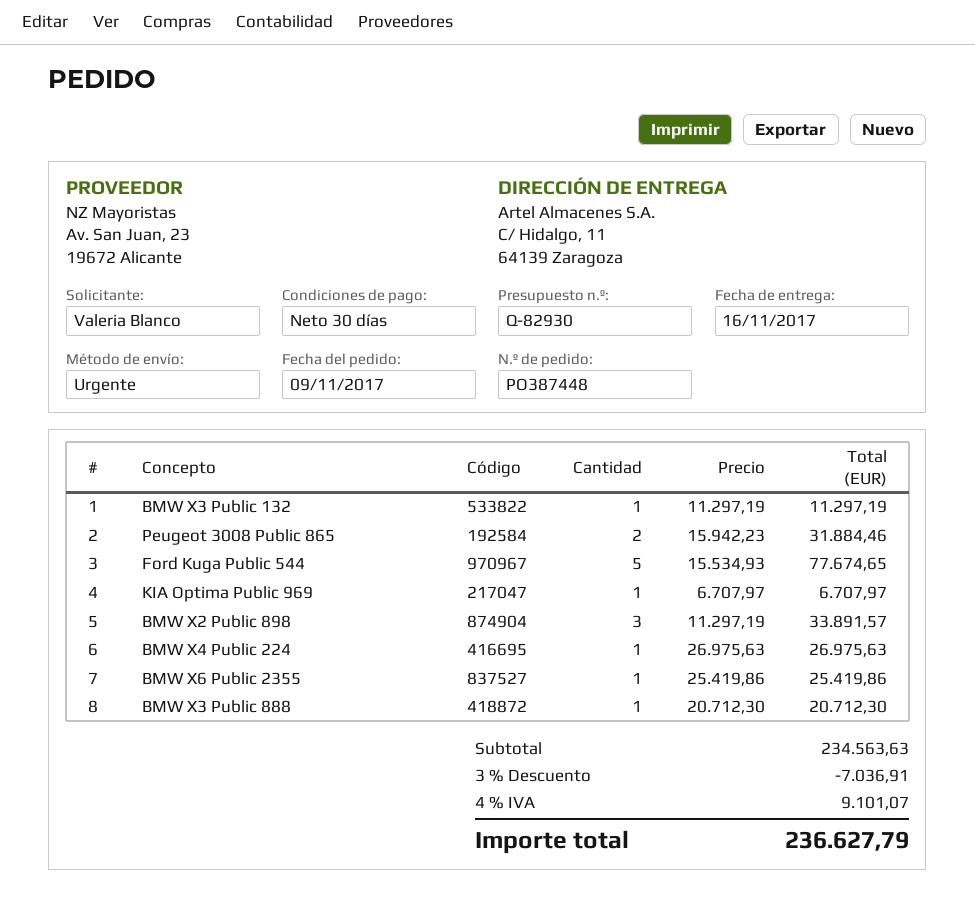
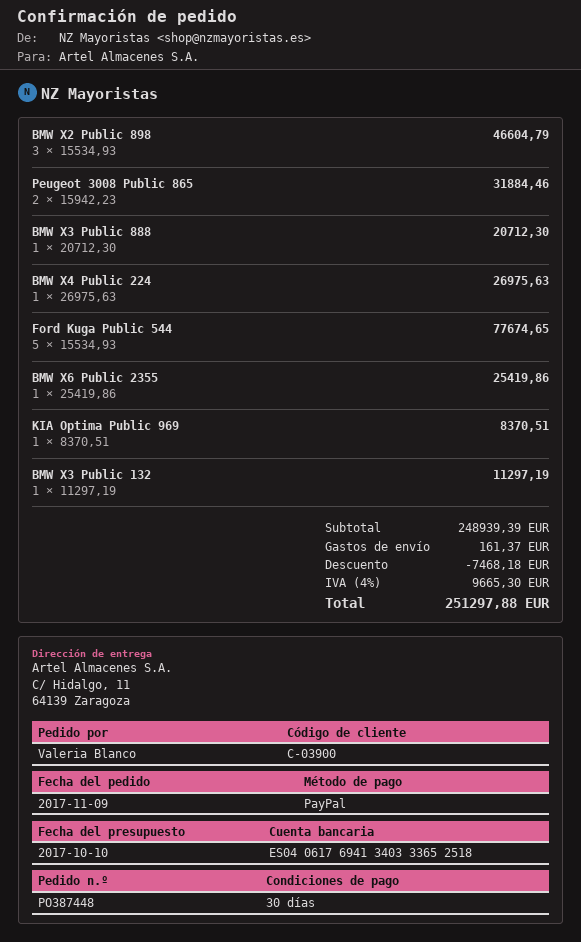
KIA Optima Public 969: 1 x 6707.97 = 6707.97 -> 1 x 8370.51 = 8370.51
BMW X2 Public 898: 3 x 11297.19 = 33891.57 -> 3 x 15534.93 = 46604.79
subtotal: 234563.63 -> 248939.39
discount: 7036.91 -> 7468.18
shipping: none -> 161.37
tax: 4% = 9101.07 -> 4% = 9665.30
total: 236627.79 -> 251297.88

